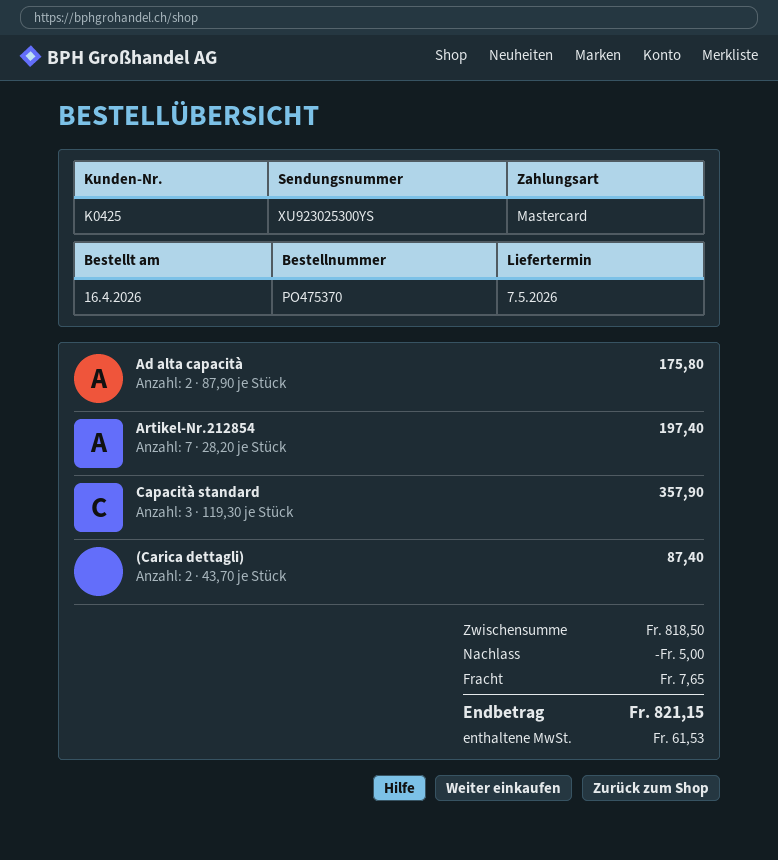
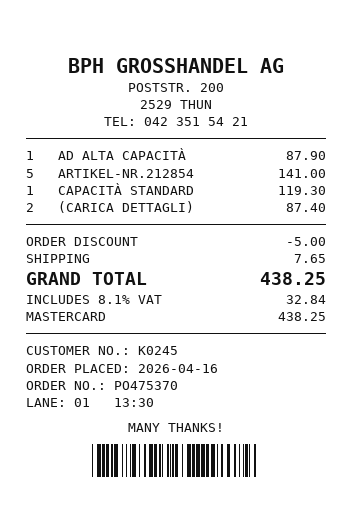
customer number: K0425 -> K0245
Ad alta capacità: 2 for 175.80 -> 1 for 87.90
Artikel-Nr.212854: 7 for 197.40 -> 5 for 141.00
Capacità standard: 3 for 357.90 -> 1 for 119.30
tax: 61.53 -> 32.84
total: 821.15 -> 438.25

